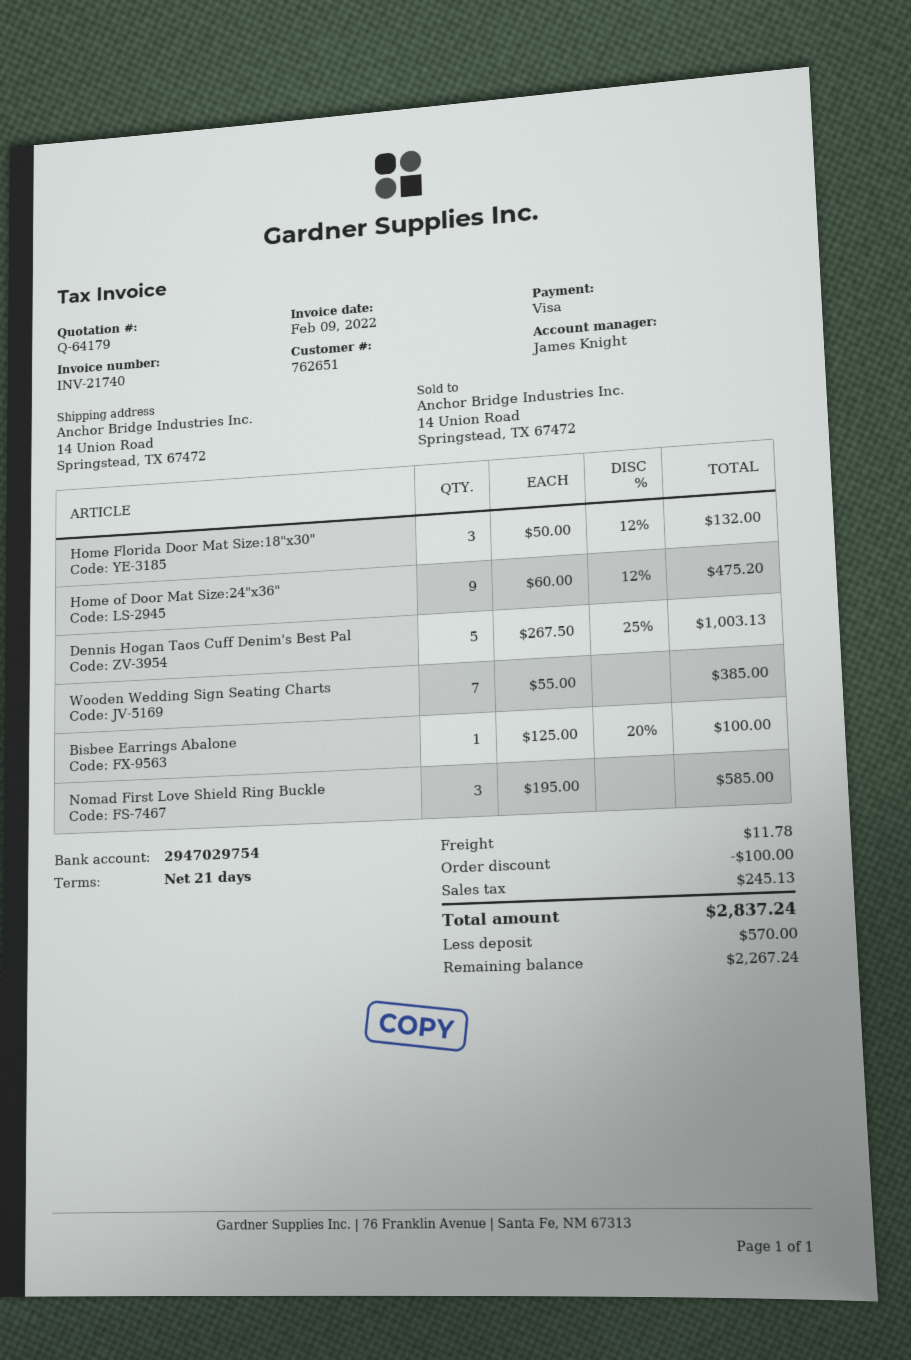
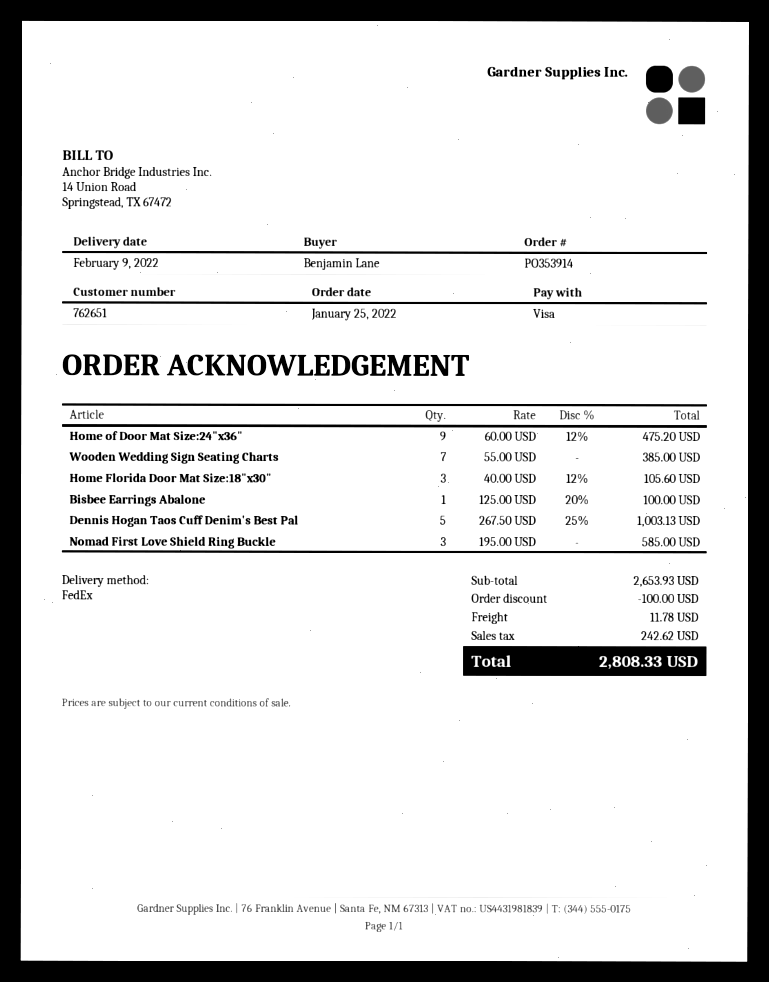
Home Florida Door Mat Size:18"x30": 3 x 50.00 - 12% = 132.00 -> 3 x 40.00 - 12% = 105.60
tax: 245.13 -> 242.62
total: 2837.24 -> 2808.33

